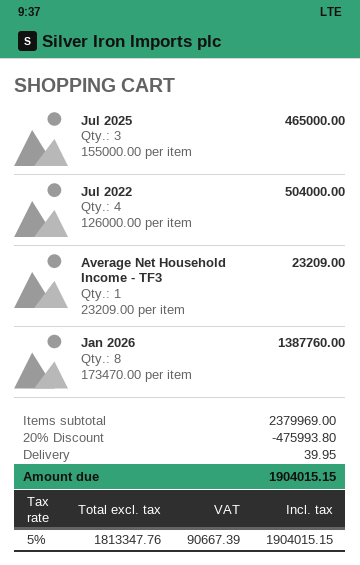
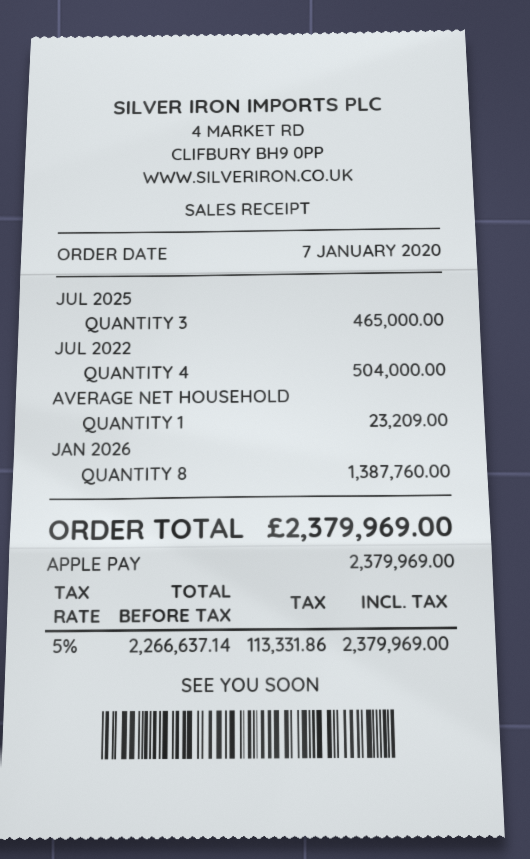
discount: 20% = 475993.80 -> none
shipping: 39.95 -> none
net: 1813347.76 -> 2266637.14
tax: 5% = 90667.39 -> 5% = 113331.86
total: 1904015.15 -> 2379969.00

